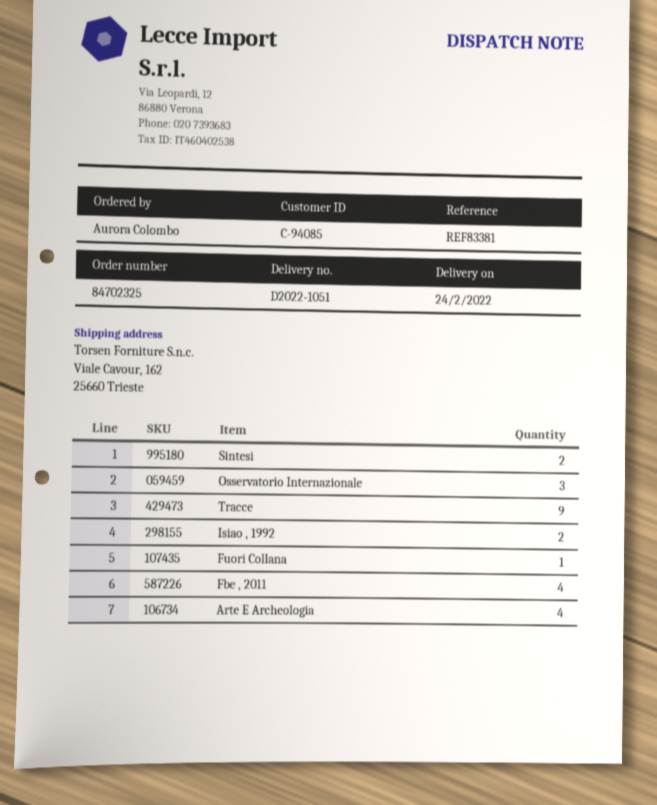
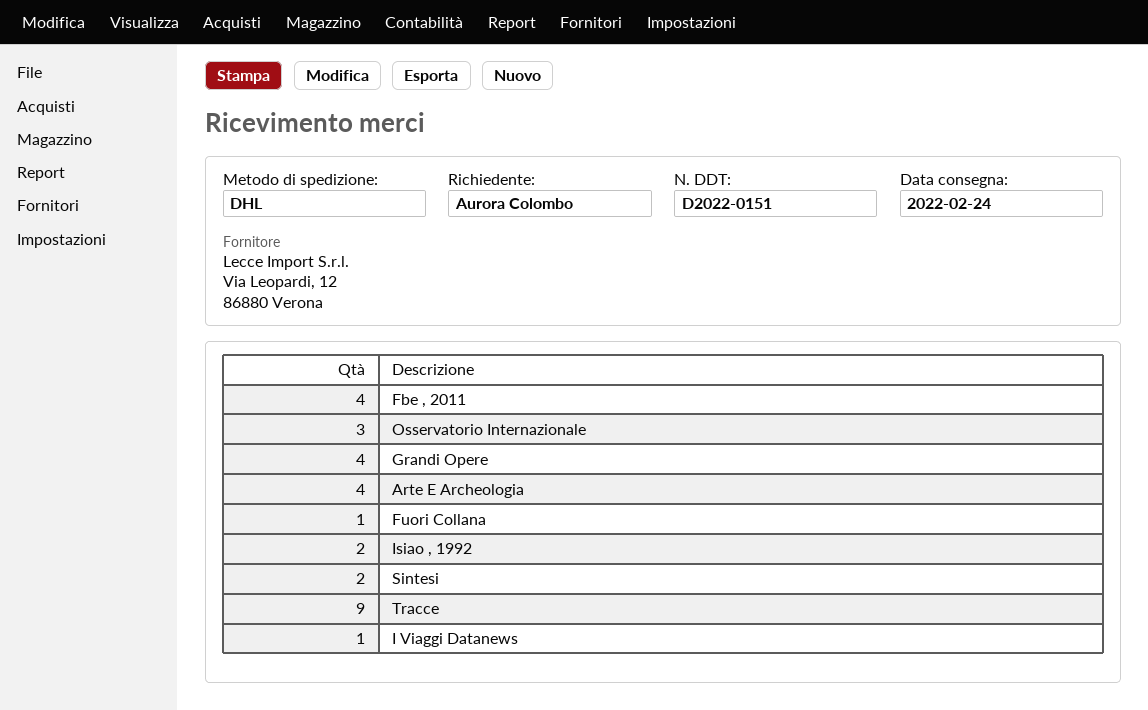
delivery note number: D2022-1051 -> D2022-0151
Grandi Opere: none -> 4
I Viaggi Datanews: none -> 1

